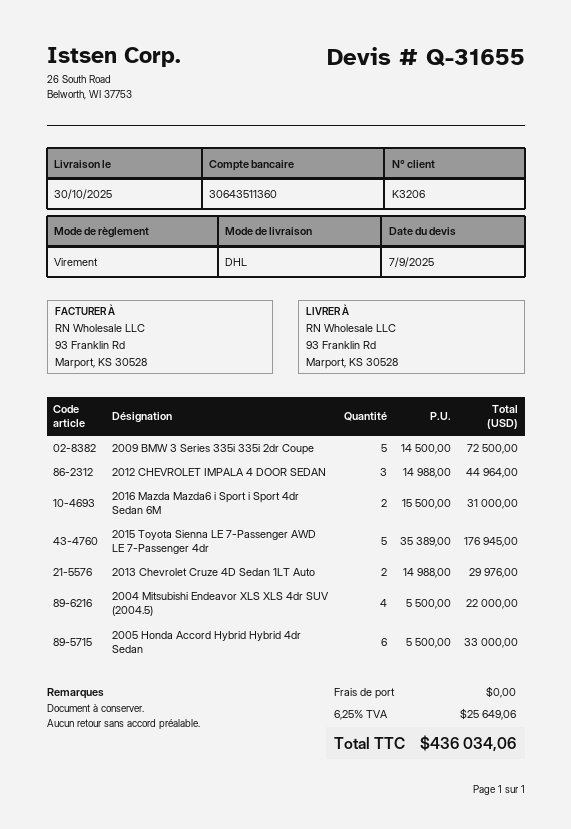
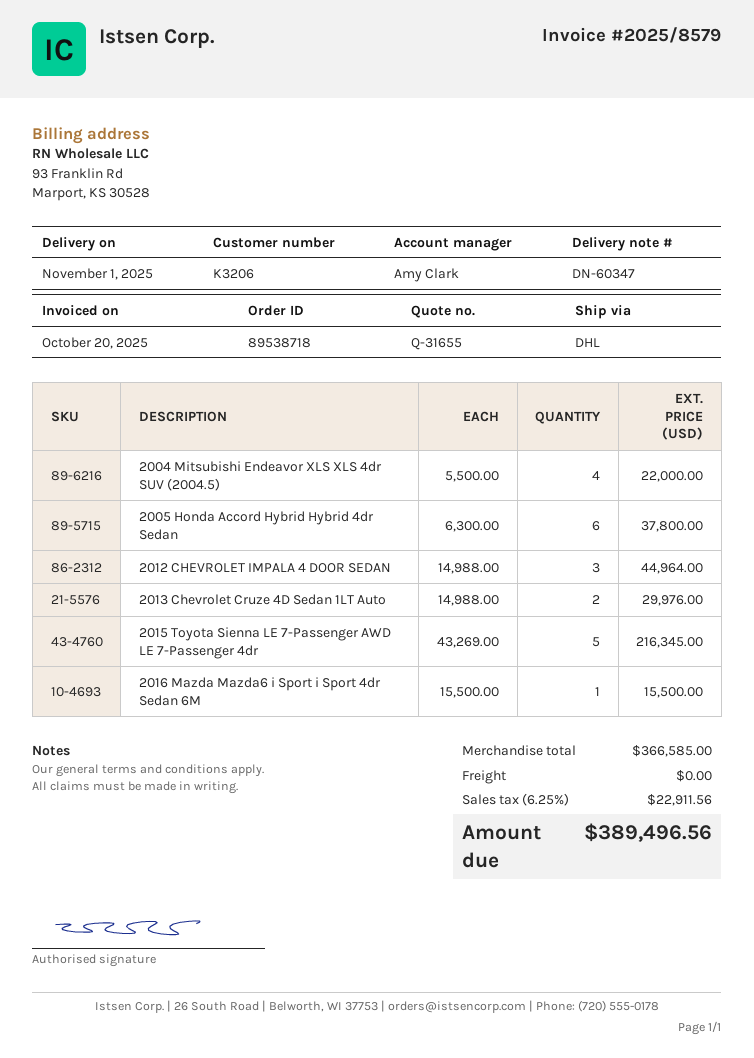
delivery date: 2025-10-30 -> 2025-11-01
2009 BMW 3 Series 335i 335i 2dr Coupe: 5 x 14500.00 = 72500.00 -> none
2016 Mazda Mazda6 i Sport i Sport 4dr Sedan 6M: 2 x 15500.00 = 31000.00 -> 1 x 15500.00 = 15500.00
2015 Toyota Sienna LE 7-Passenger AWD LE 7-Passenger 4dr: 5 x 35389.00 = 176945.00 -> 5 x 43269.00 = 216345.00
2005 Honda Accord Hybrid Hybrid 4dr Sedan: 6 x 5500.00 = 33000.00 -> 6 x 6300.00 = 37800.00
tax: 6.25% = 25649.06 -> 6.25% = 22911.56
total: 436034.06 -> 389496.56

